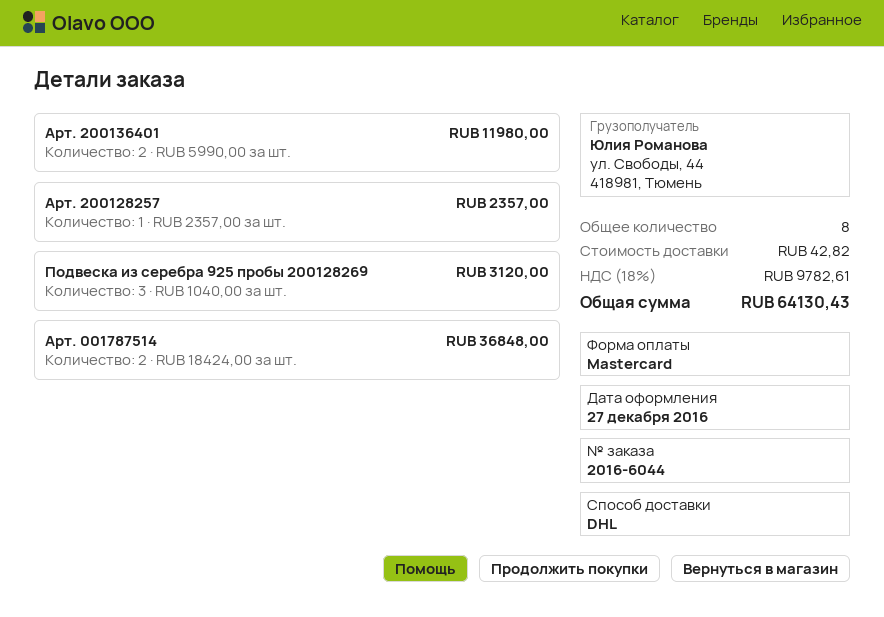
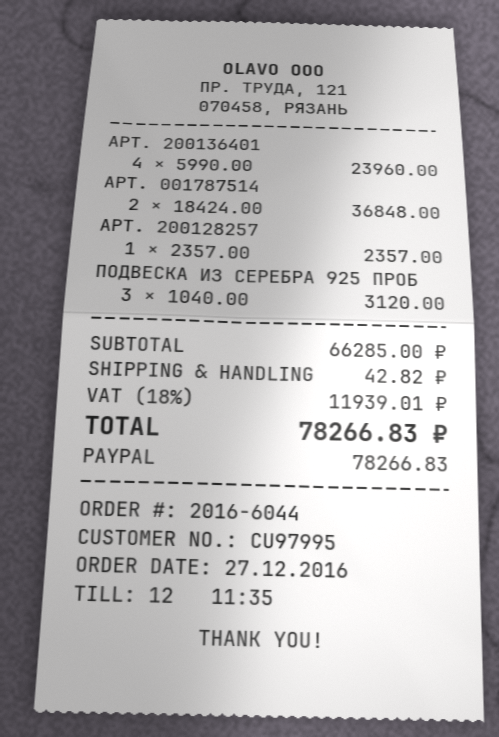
payment method: Mastercard -> PayPal
Арт. 200136401: 2 x 5990.00 = 11980.00 -> 4 x 5990.00 = 23960.00
tax: 18% = 9782.61 -> 18% = 11939.01
total: 64130.43 -> 78266.83

